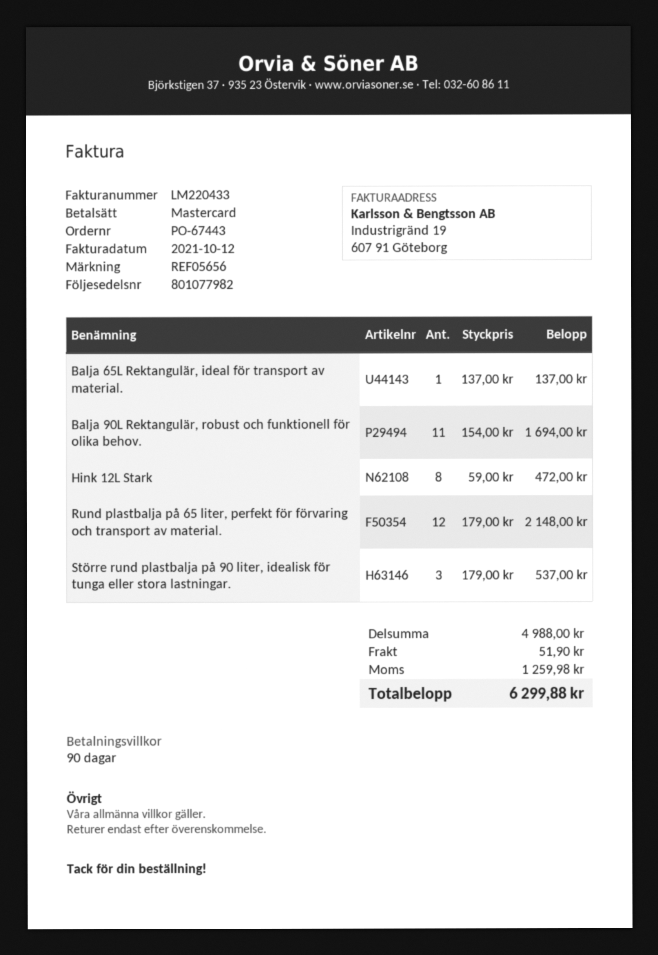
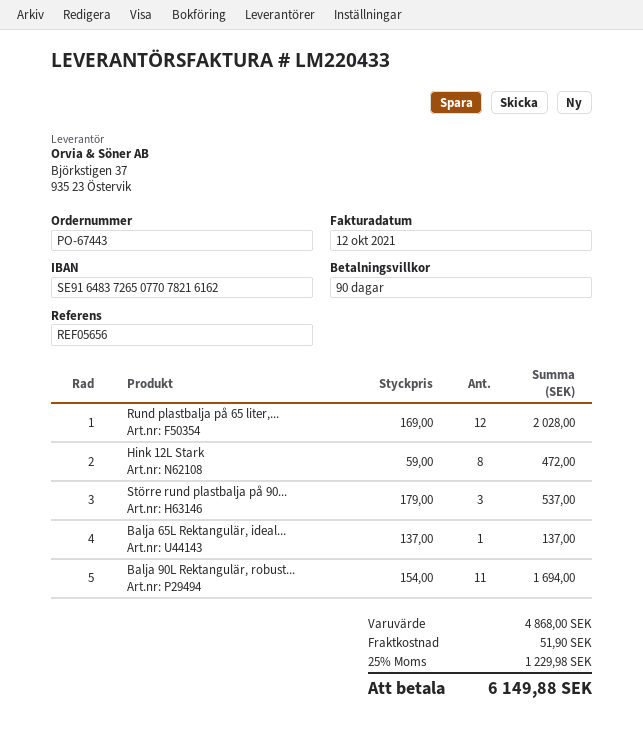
Rund plastbalja på 65 liter, perfekt för förvaring och transport av material.: 12 x 179.00 = 2148.00 -> 12 x 169.00 = 2028.00
subtotal: 4988.00 -> 4868.00
tax: 1259.98 -> 1229.98
total: 6299.88 -> 6149.88

